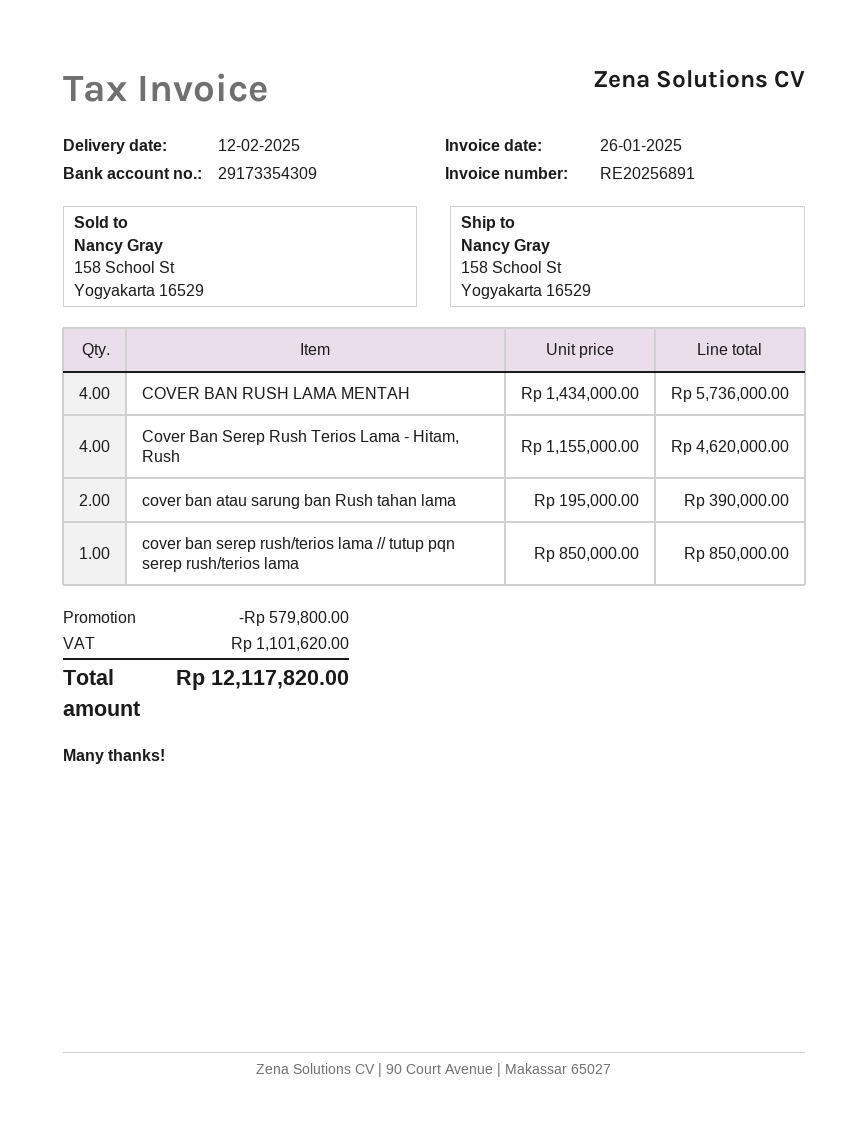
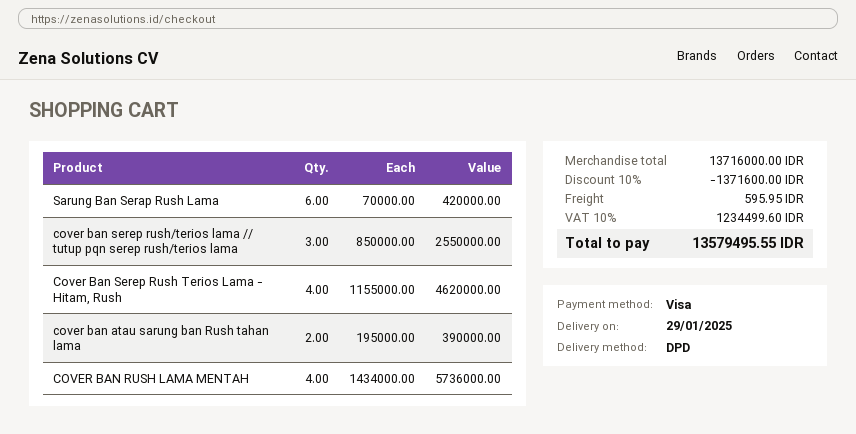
delivery date: 2025-02-12 -> 2025-01-29
cover ban serep rush/terios lama // tutup pqn serep rush/terios lama: 1 x 850000.00 = 850000.00 -> 3 x 850000.00 = 2550000.00
Sarung Ban Serap Rush Lama: none -> 6 x 70000.00 = 420000.00
discount: 579800.00 -> 1371600.00
shipping: none -> 595.95
tax: 1101620.00 -> 1234499.60
total: 12117820.00 -> 13579495.55

